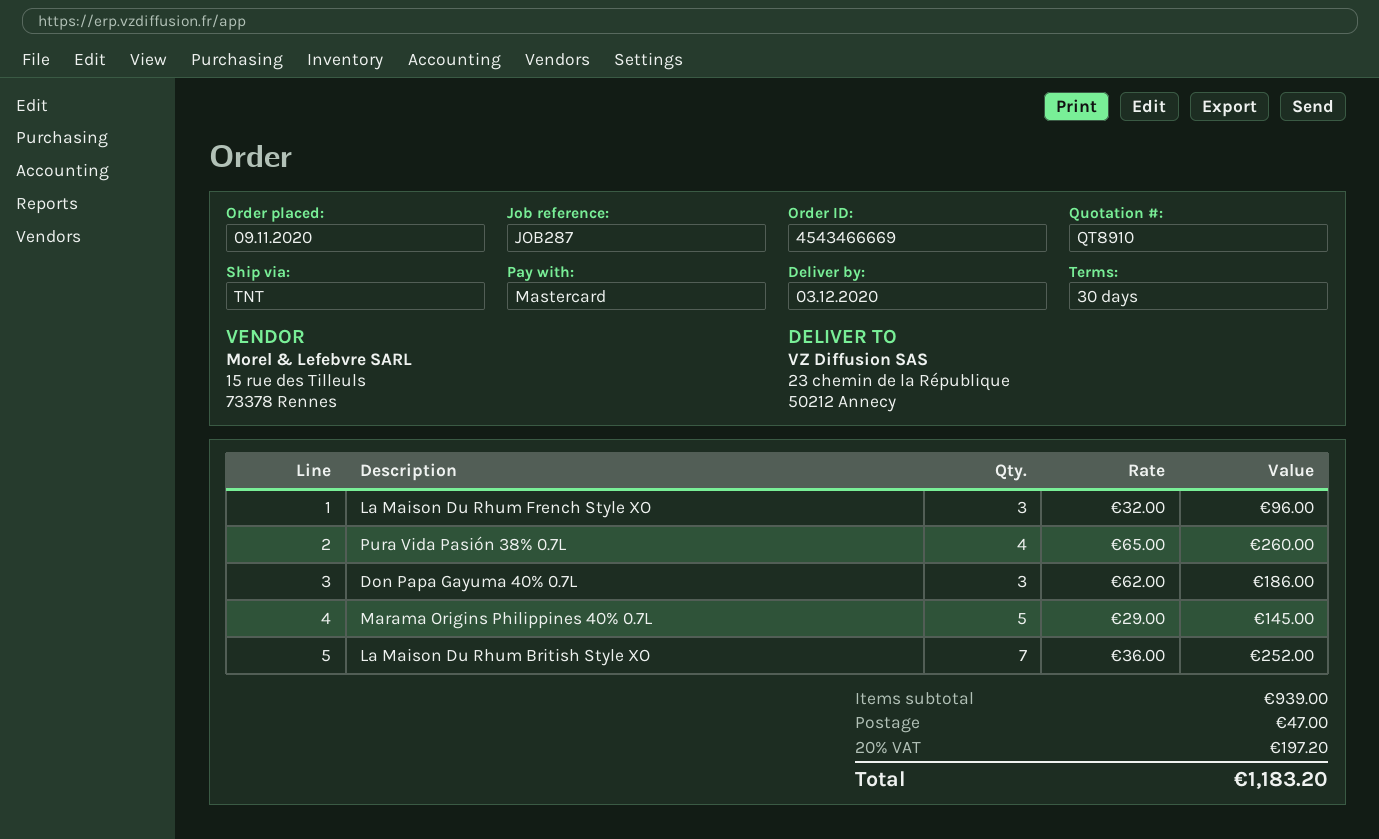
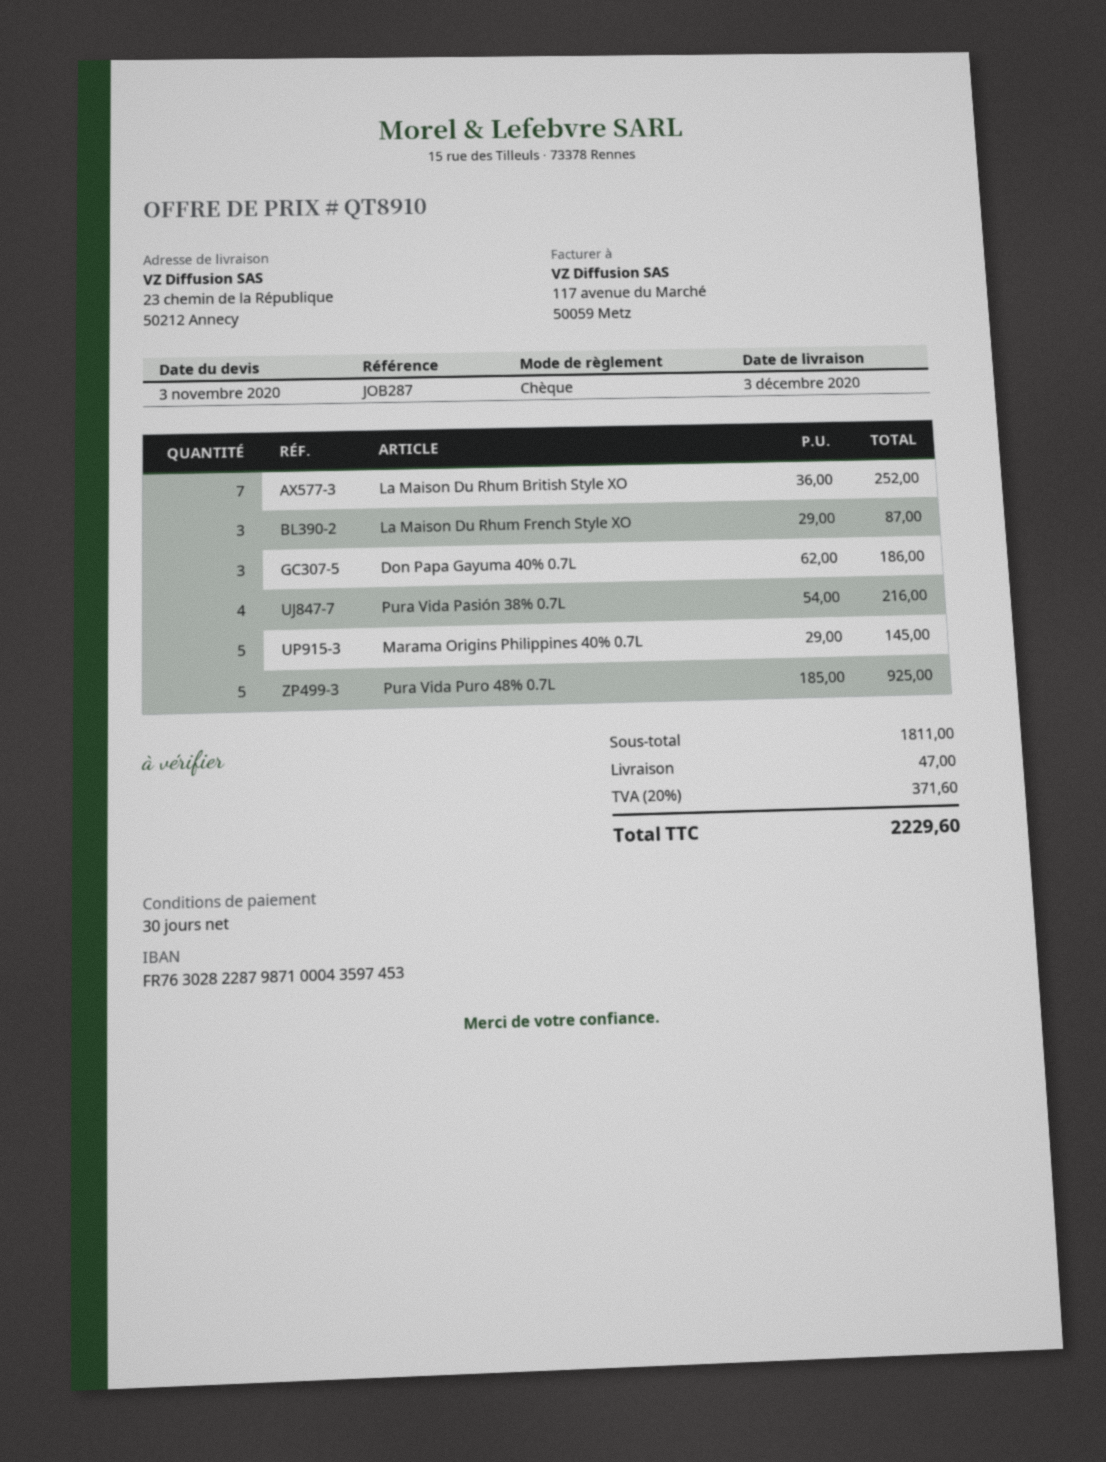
payment method: Mastercard -> cheque
La Maison Du Rhum French Style XO: 3 x 32.00 = 96.00 -> 3 x 29.00 = 87.00
Pura Vida Pasión 38% 0.7L: 4 x 65.00 = 260.00 -> 4 x 54.00 = 216.00
Pura Vida Puro 48% 0.7L: none -> 5 x 185.00 = 925.00
subtotal: 939.00 -> 1811.00
tax: 20% = 197.20 -> 20% = 371.60
total: 1183.20 -> 2229.60

